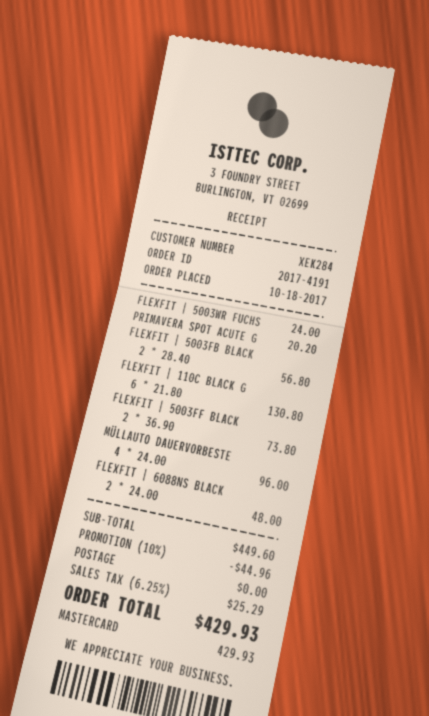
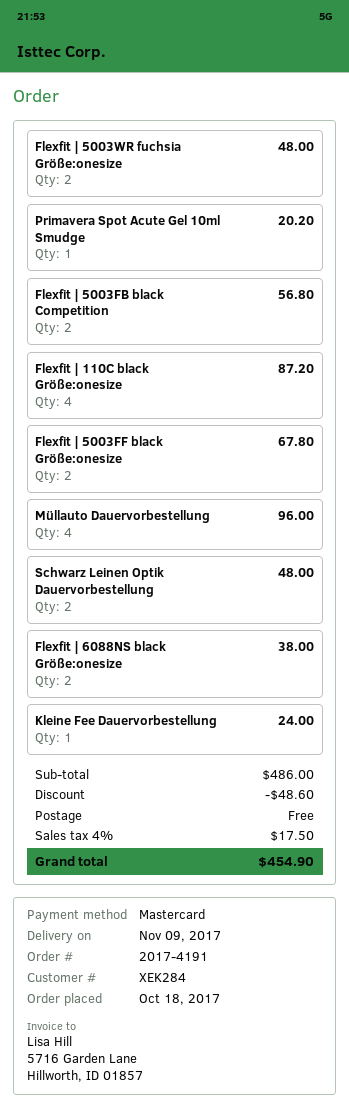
FLEXFIT | 5003WR FUCHS: 1 for 24.00 -> 2 for 48.00
FLEXFIT | 110C BLACK G: 6 for 130.80 -> 4 for 87.20
FLEXFIT | 5003FF BLACK: 2 for 73.80 -> 2 for 67.80
FLEXFIT | 6088NS BLACK: 2 for 48.00 -> 2 for 38.00
Schwarz Leinen Optik Dauervorbestellung: none -> 2 for 48.00
Kleine Fee Dauervorbestellung: none -> 1 for 24.00
subtotal: 449.60 -> 486.00
discount: 44.96 -> 48.60
tax: 6.25% = 25.29 -> 4% = 17.50
total: 429.93 -> 454.90

